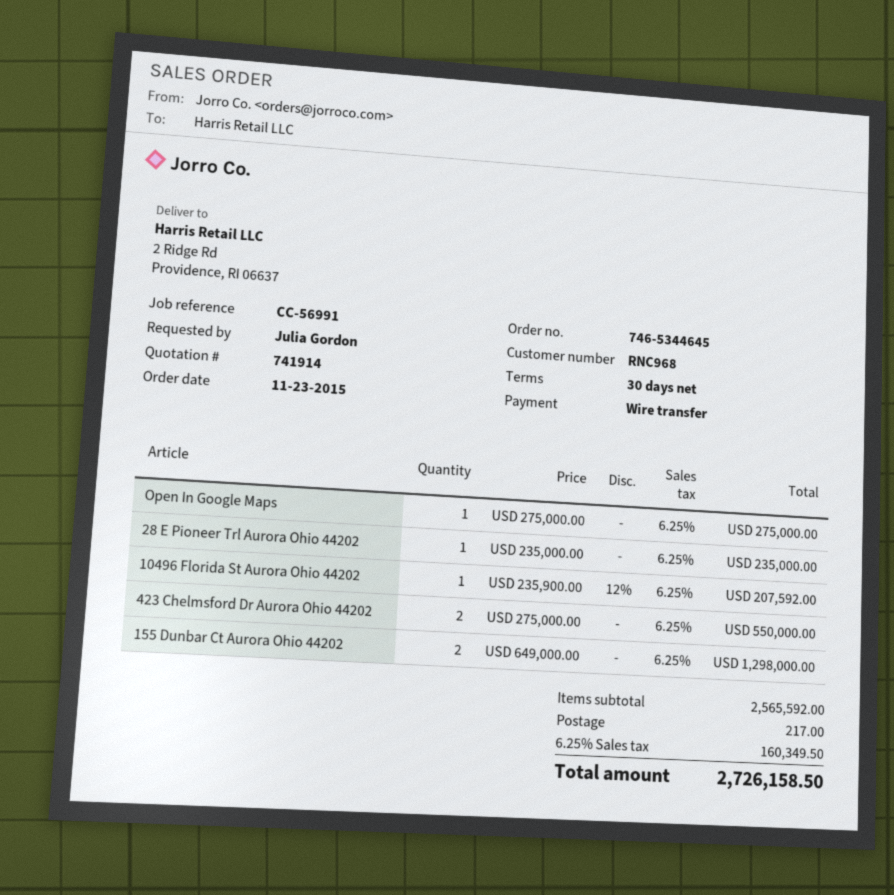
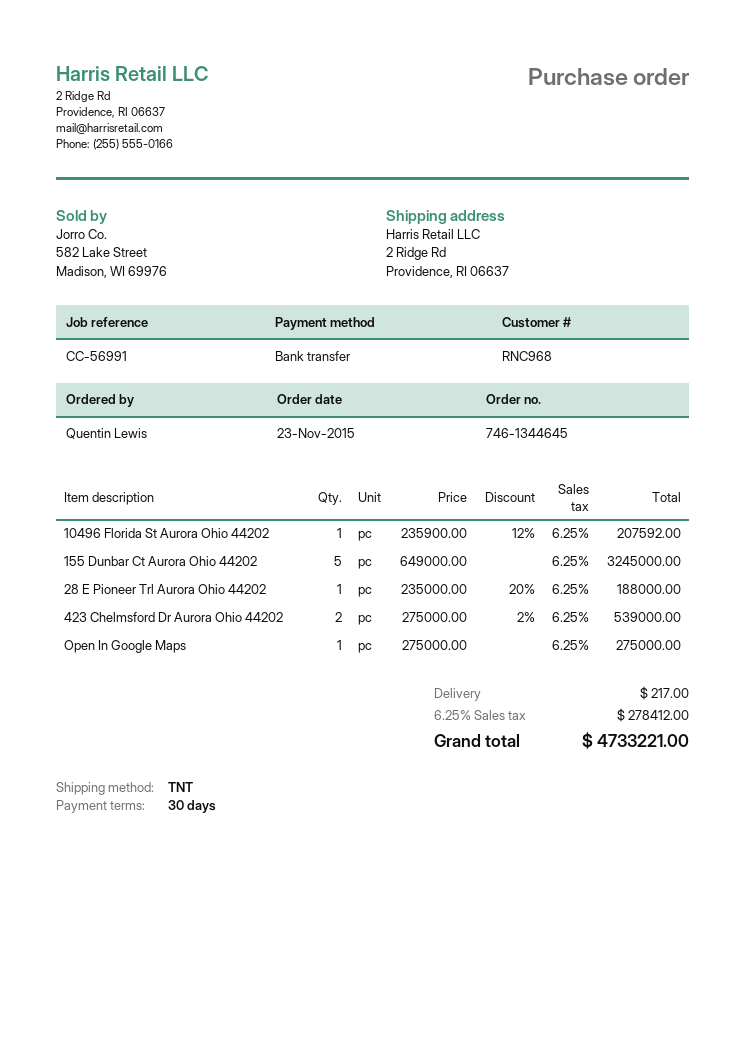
order number: 746-5344645 -> 746-1344645
ordered by: Julia Gordon -> Quentin Lewis
28 E Pioneer Trl Aurora Ohio 44202: 1 x 235000.00 = 235000.00 -> 1 x 235000.00 - 20% = 188000.00
423 Chelmsford Dr Aurora Ohio 44202: 2 x 275000.00 = 550000.00 -> 2 x 275000.00 - 2% = 539000.00
155 Dunbar Ct Aurora Ohio 44202: 2 x 649000.00 = 1298000.00 -> 5 x 649000.00 = 3245000.00
tax: 6.25% = 160349.50 -> 6.25% = 278412.00
total: 2726158.50 -> 4733221.00

